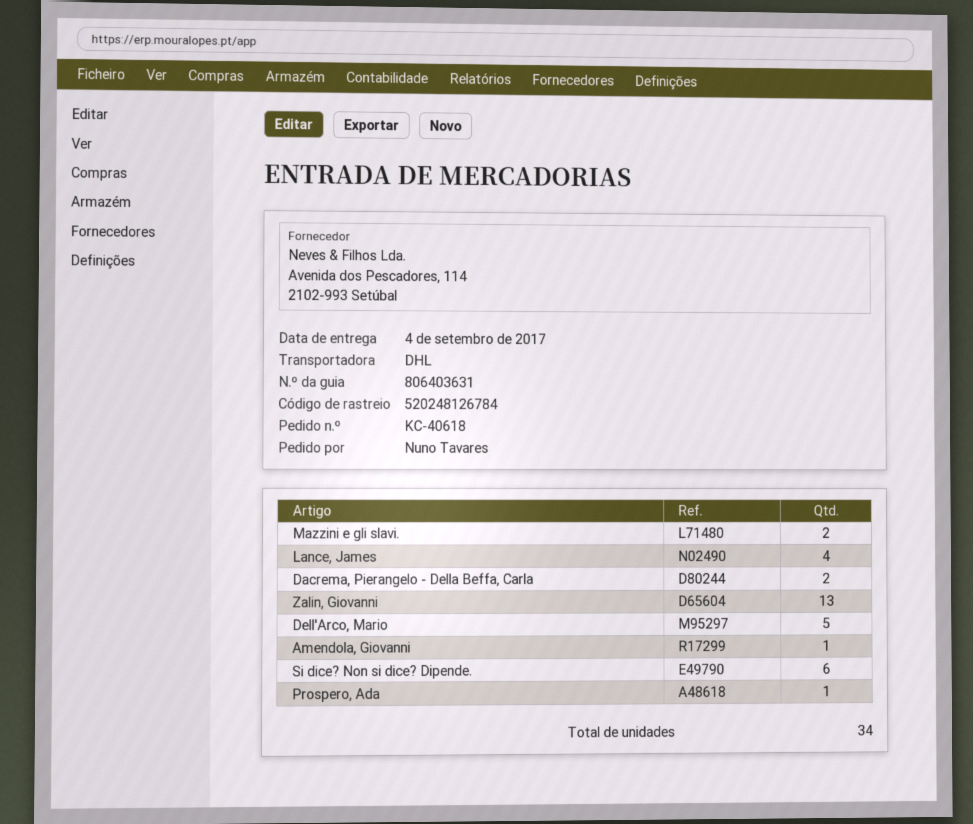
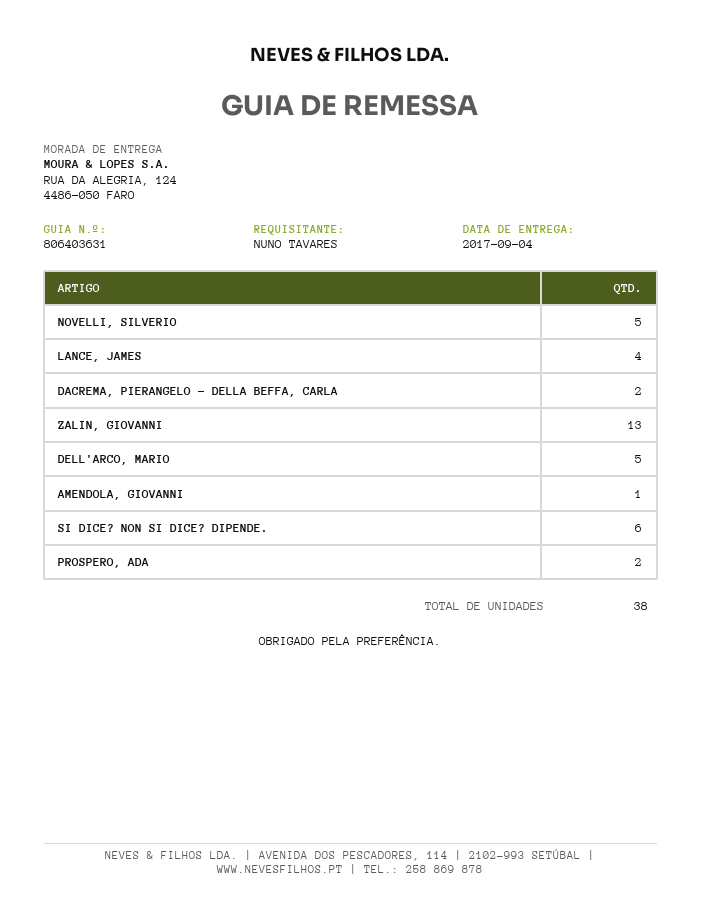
Mazzini e gli slavi.: 2 -> none
Prospero, Ada: 1 -> 2
NOVELLI, SILVERIO: none -> 5
total quantity: 34 -> 38

